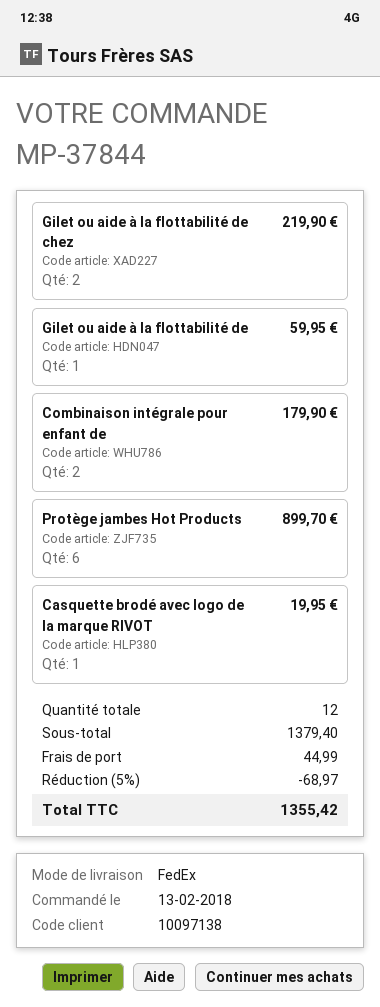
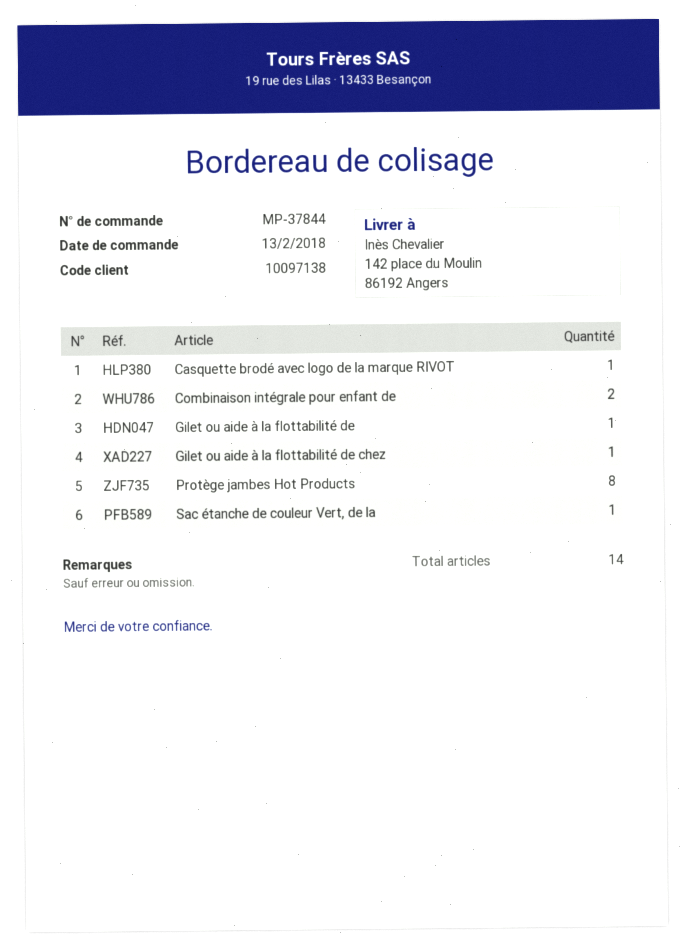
Gilet ou aide à la flottabilité de chez: 2 -> 1
Protège jambes Hot Products: 6 -> 8
Sac étanche de couleur Vert, de la: none -> 1
total quantity: 12 -> 14

